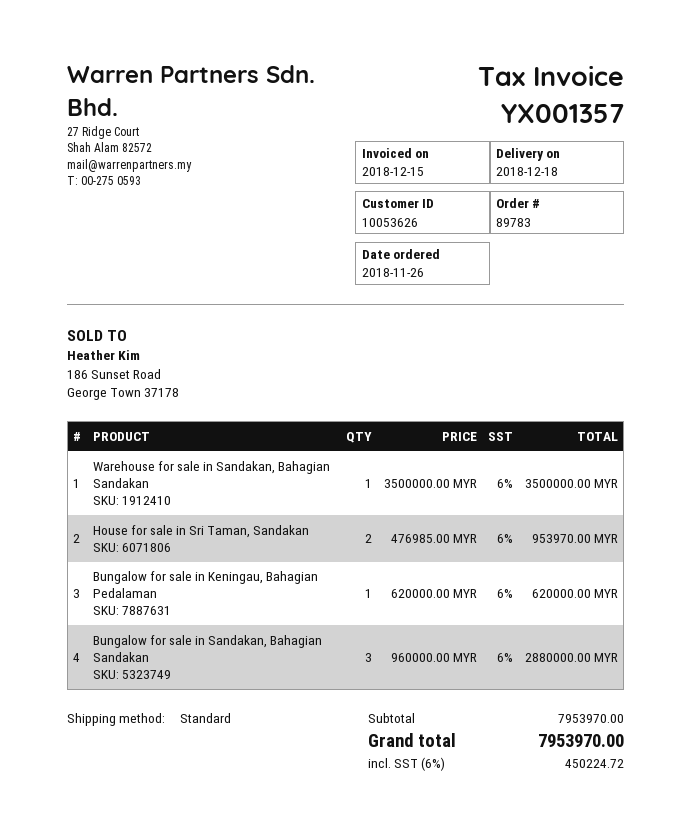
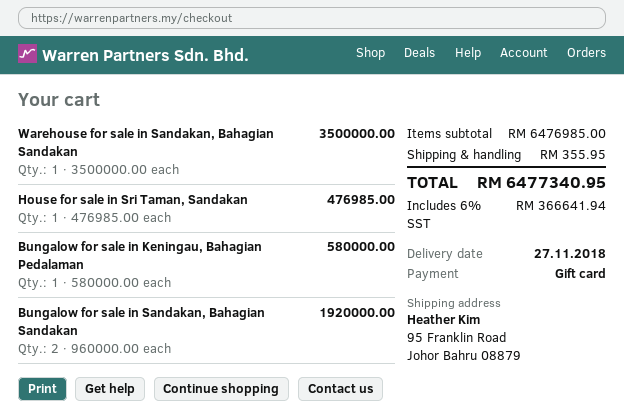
delivery date: 2018-12-18 -> 2018-11-27
House for sale in Sri Taman, Sandakan: 2 x 476985.00 = 953970.00 -> 1 x 476985.00 = 476985.00
Bungalow for sale in Keningau, Bahagian Pedalaman: 1 x 620000.00 = 620000.00 -> 1 x 580000.00 = 580000.00
Bungalow for sale in Sandakan, Bahagian Sandakan: 3 x 960000.00 = 2880000.00 -> 2 x 960000.00 = 1920000.00
subtotal: 7953970.00 -> 6476985.00
shipping: none -> 355.95
tax: 6% = 450224.72 -> 6% = 366641.94
total: 7953970.00 -> 6477340.95

